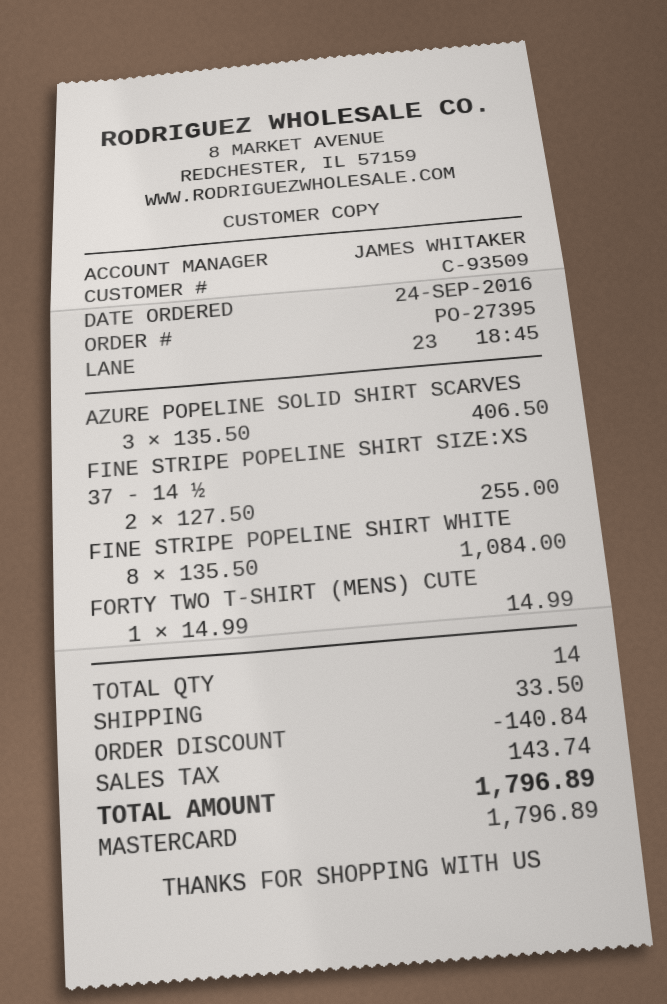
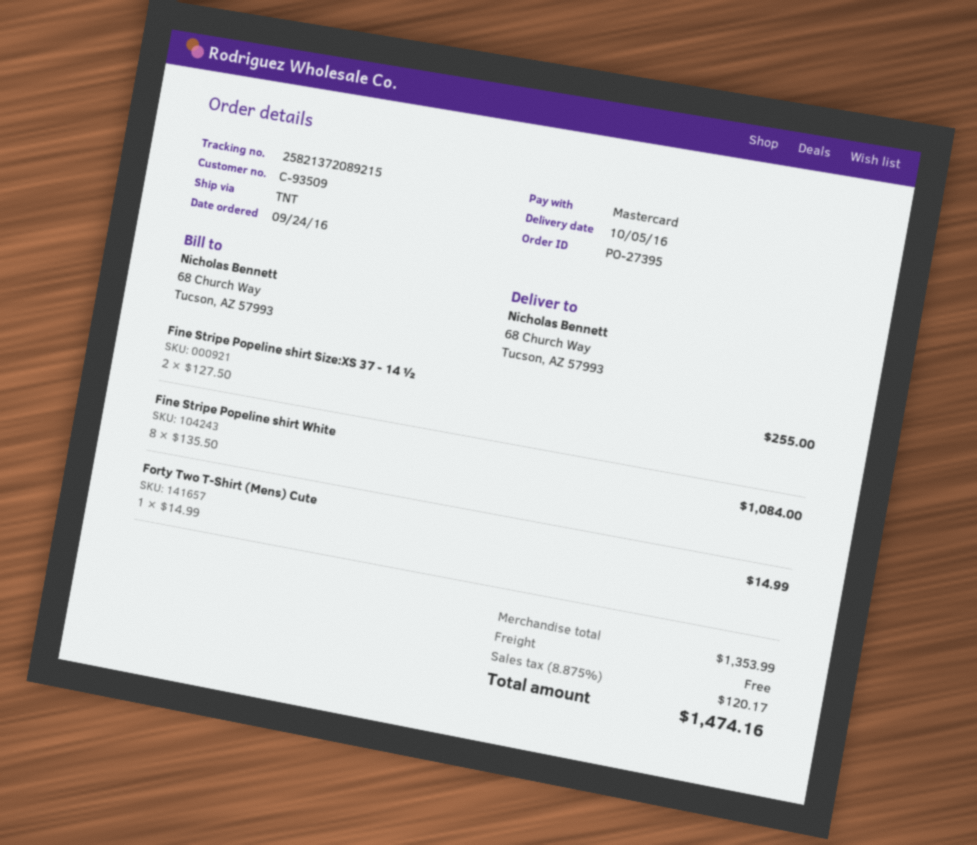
AZURE POPELINE SOLID SHIRT SCARVES: 3 x 135.50 = 406.50 -> none
discount: 140.84 -> none
shipping: 33.50 -> 0.00
tax: 143.74 -> 120.17
total: 1796.89 -> 1474.16

